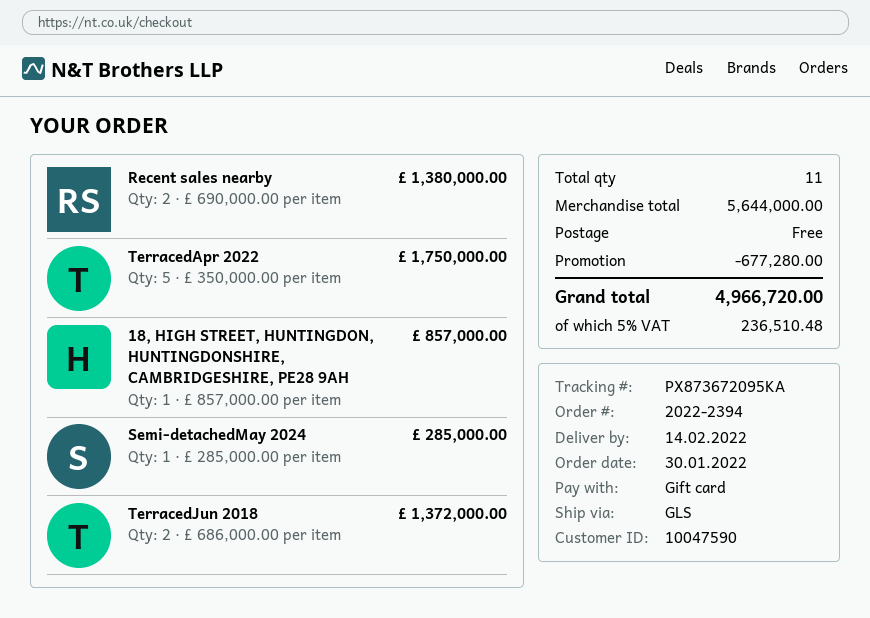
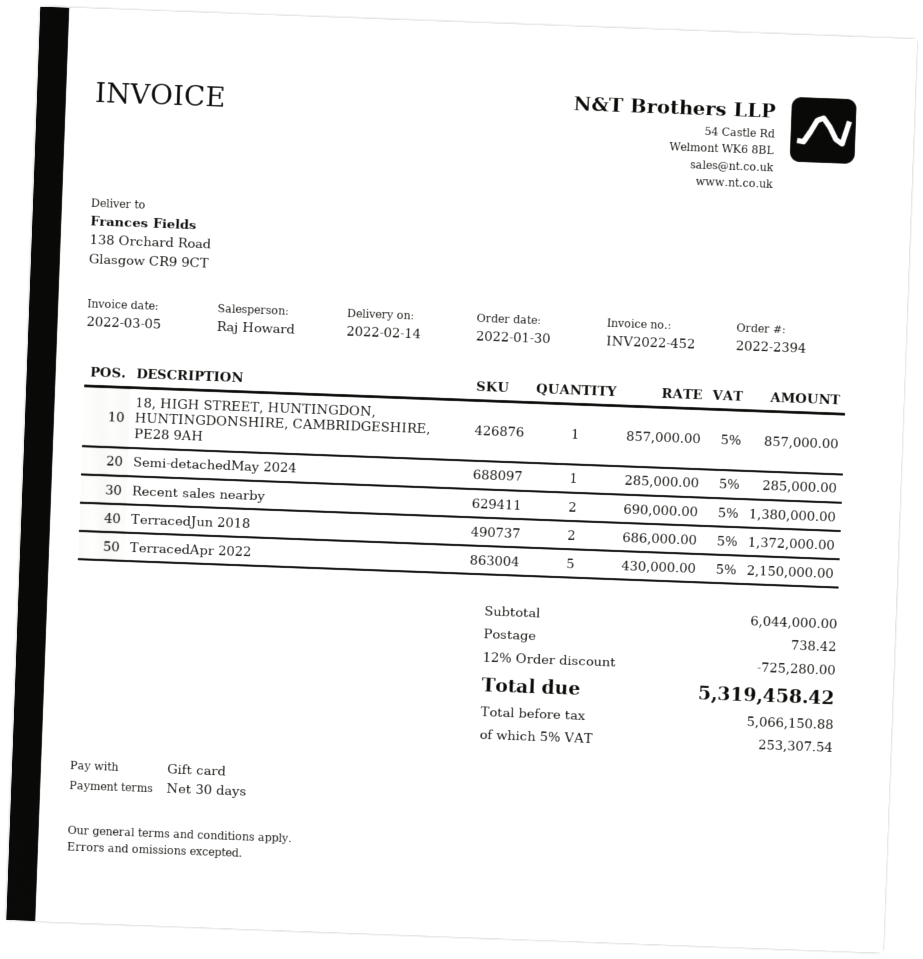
TerracedApr 2022: 5 x 350000.00 = 1750000.00 -> 5 x 430000.00 = 2150000.00
subtotal: 5644000.00 -> 6044000.00
discount: 677280.00 -> 725280.00
shipping: 0.00 -> 738.42
tax: 5% = 236510.48 -> 5% = 253307.54
total: 4966720.00 -> 5319458.42

